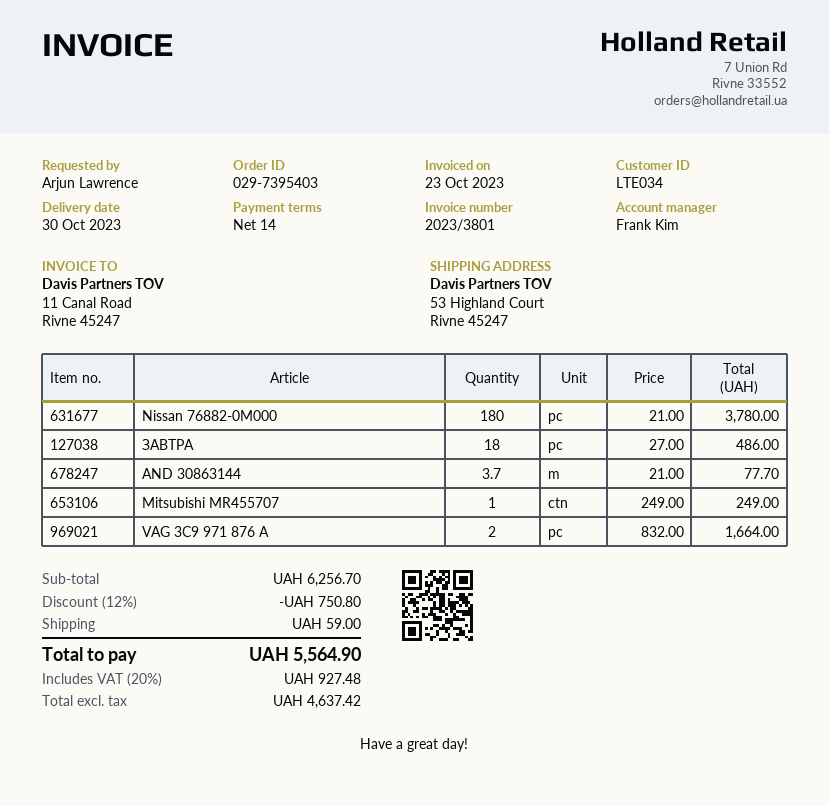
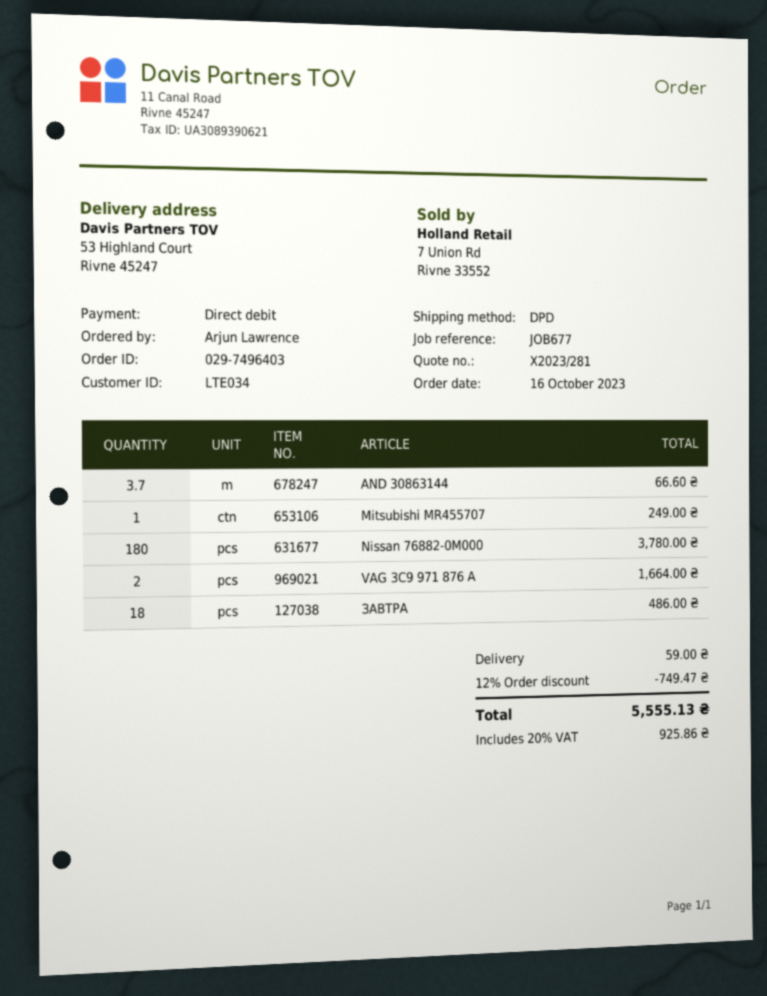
order number: 029-7395403 -> 029-7496403
AND 30863144: 3.7 for 77.70 -> 3.7 for 66.60
discount: 12% = 750.80 -> 12% = 749.47
tax: 20% = 927.48 -> 20% = 925.86
total: 5564.90 -> 5555.13

